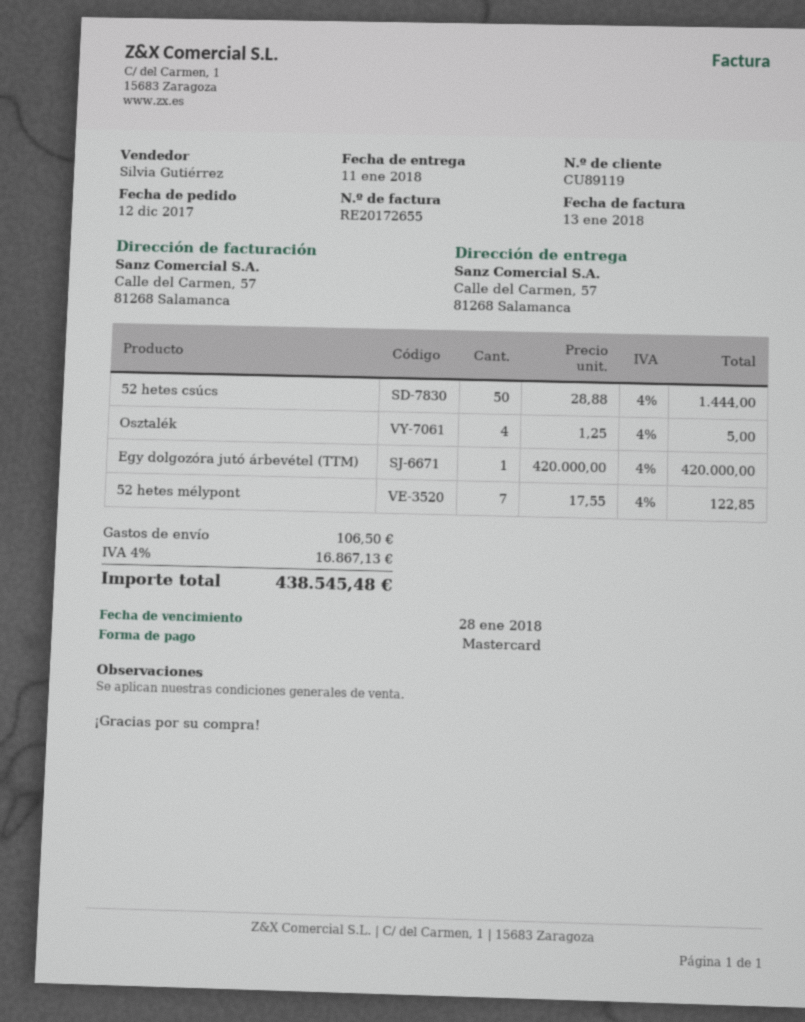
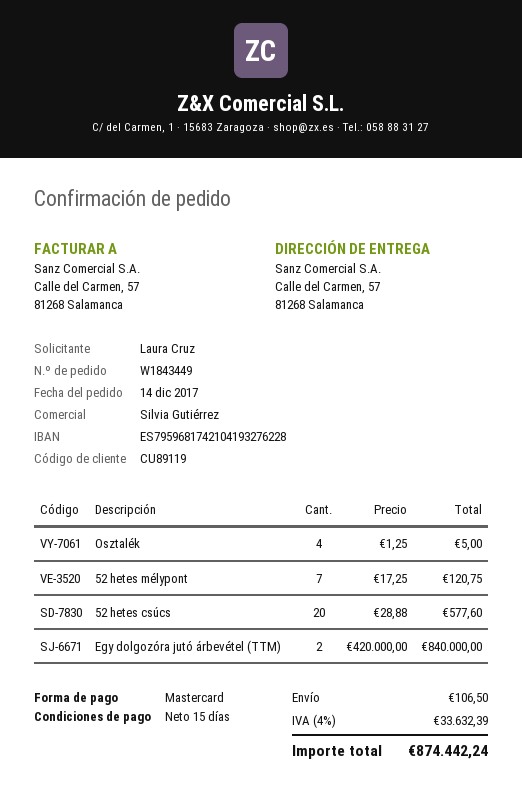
order date: 2017-12-12 -> 2017-12-14
52 hetes csúcs: 50 x 28.88 = 1444.00 -> 20 x 28.88 = 577.60
Egy dolgozóra jutó árbevétel (TTM): 1 x 420000.00 = 420000.00 -> 2 x 420000.00 = 840000.00
52 hetes mélypont: 7 x 17.55 = 122.85 -> 7 x 17.25 = 120.75
tax: 4% = 16867.13 -> 4% = 33632.39
total: 438545.48 -> 874442.24

